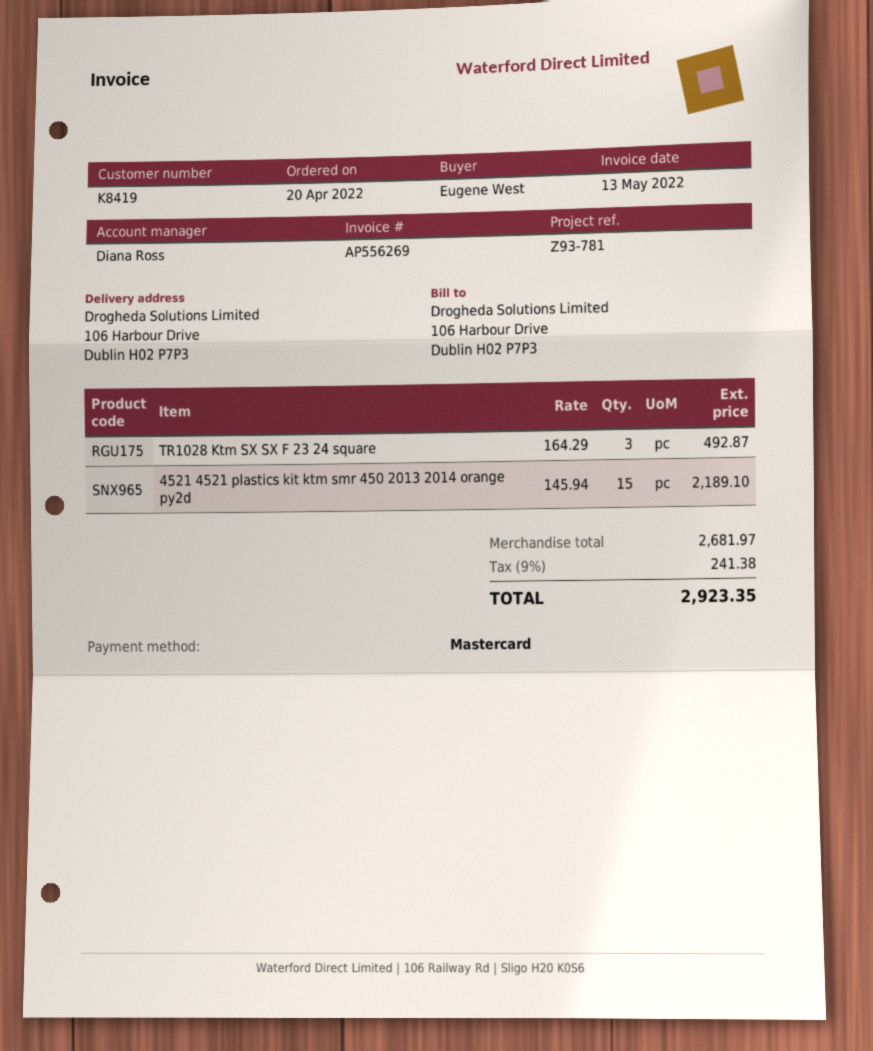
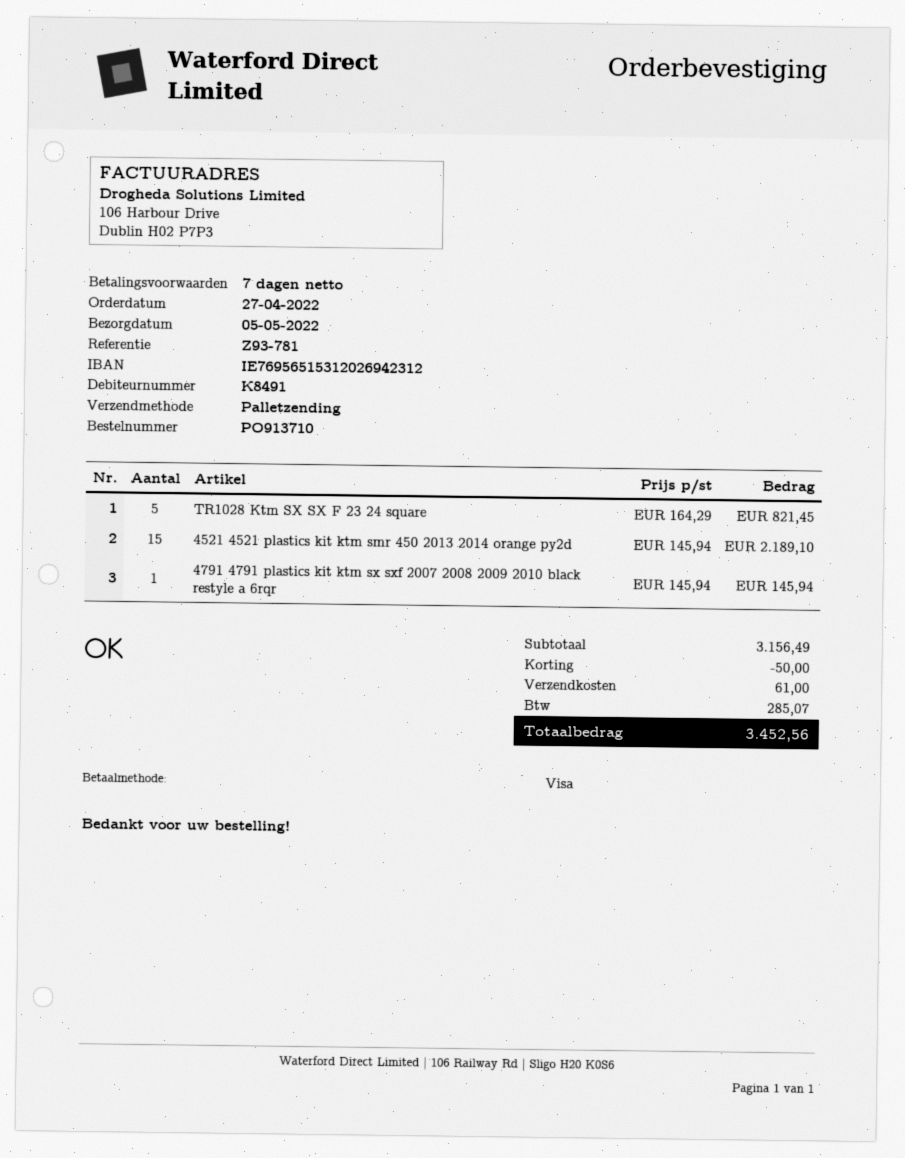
order date: 2022-04-20 -> 2022-04-27
customer number: K8419 -> K8491
payment method: Mastercard -> Visa
TR1028 Ktm SX SX F 23 24 square: 3 x 164.29 = 492.87 -> 5 x 164.29 = 821.45
4791 4791 plastics kit ktm sx sxf 2007 2008 2009 2010 black restyle a 6rqr: none -> 1 x 145.94 = 145.94
subtotal: 2681.97 -> 3156.49
discount: none -> 50.00
shipping: none -> 61.00
tax: 241.38 -> 285.07
total: 2923.35 -> 3452.56

